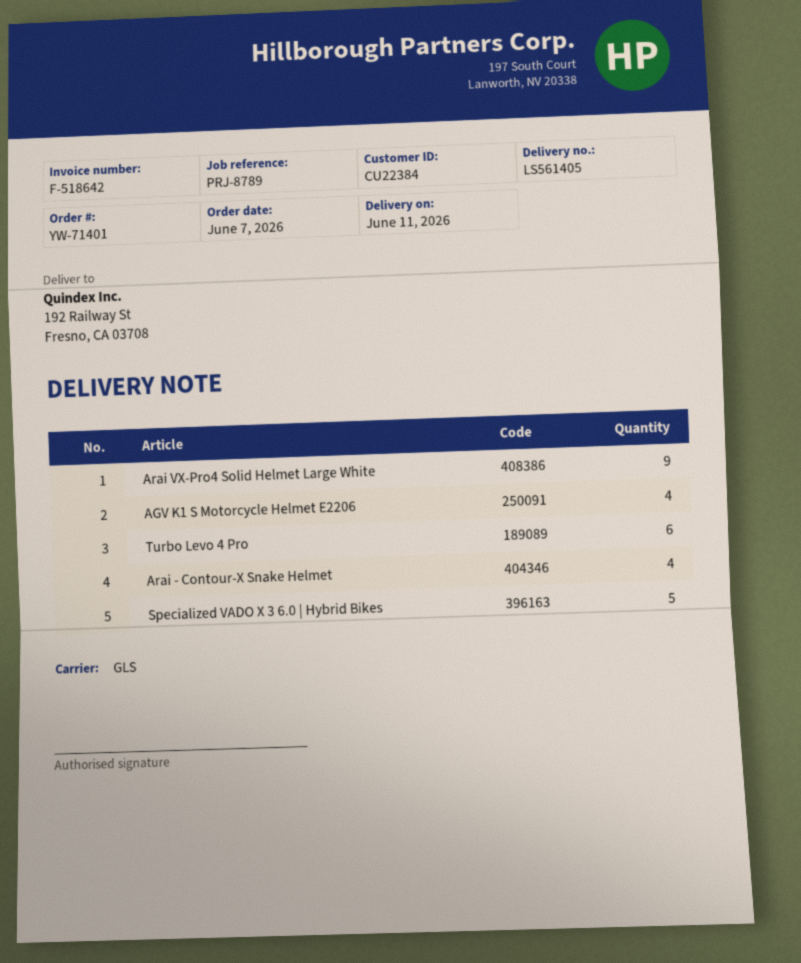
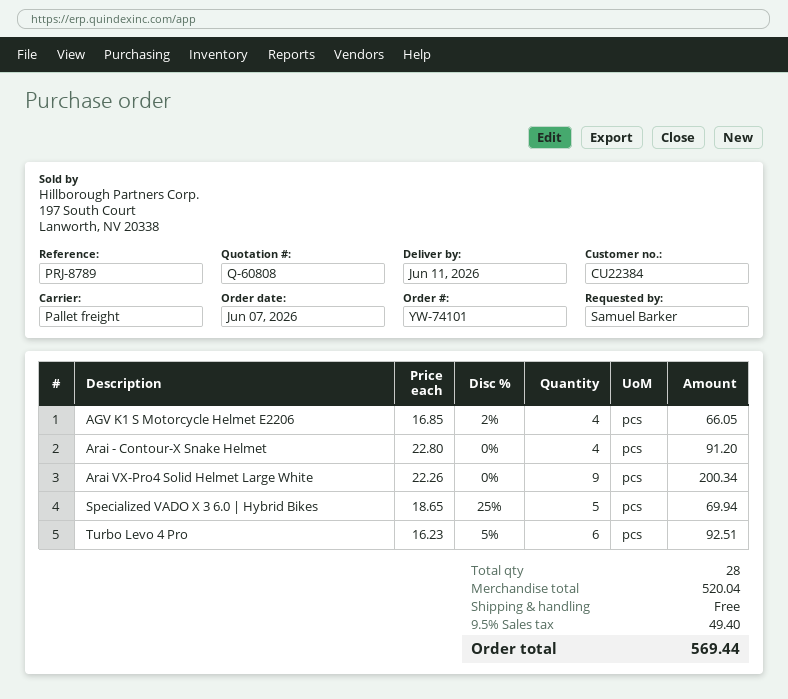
order number: YW-71401 -> YW-74101
shipping method: GLS -> pallet freight

